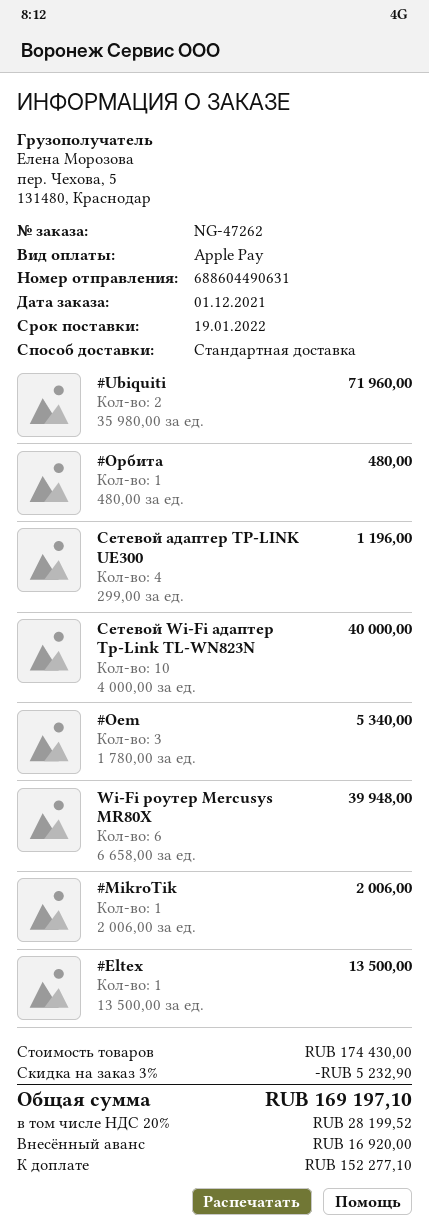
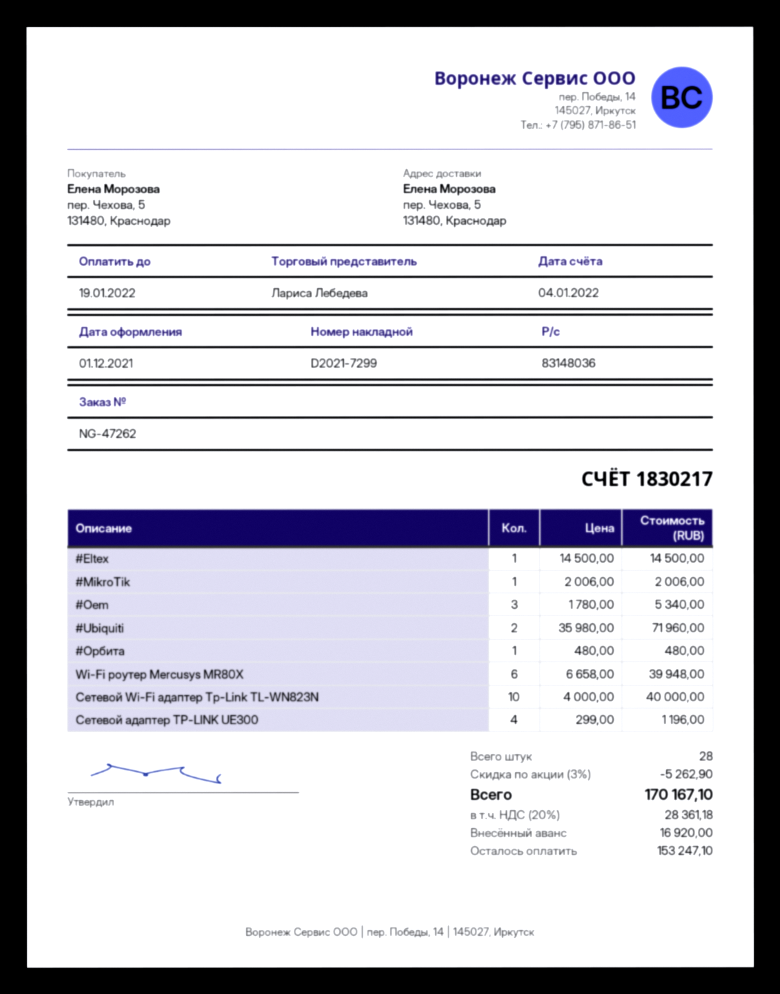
#Eltex: 1 x 13500.00 = 13500.00 -> 1 x 14500.00 = 14500.00
discount: 3% = 5232.90 -> 3% = 5262.90
tax: 20% = 28199.52 -> 20% = 28361.18
total: 169197.10 -> 170167.10
balance: 152277.10 -> 153247.10

